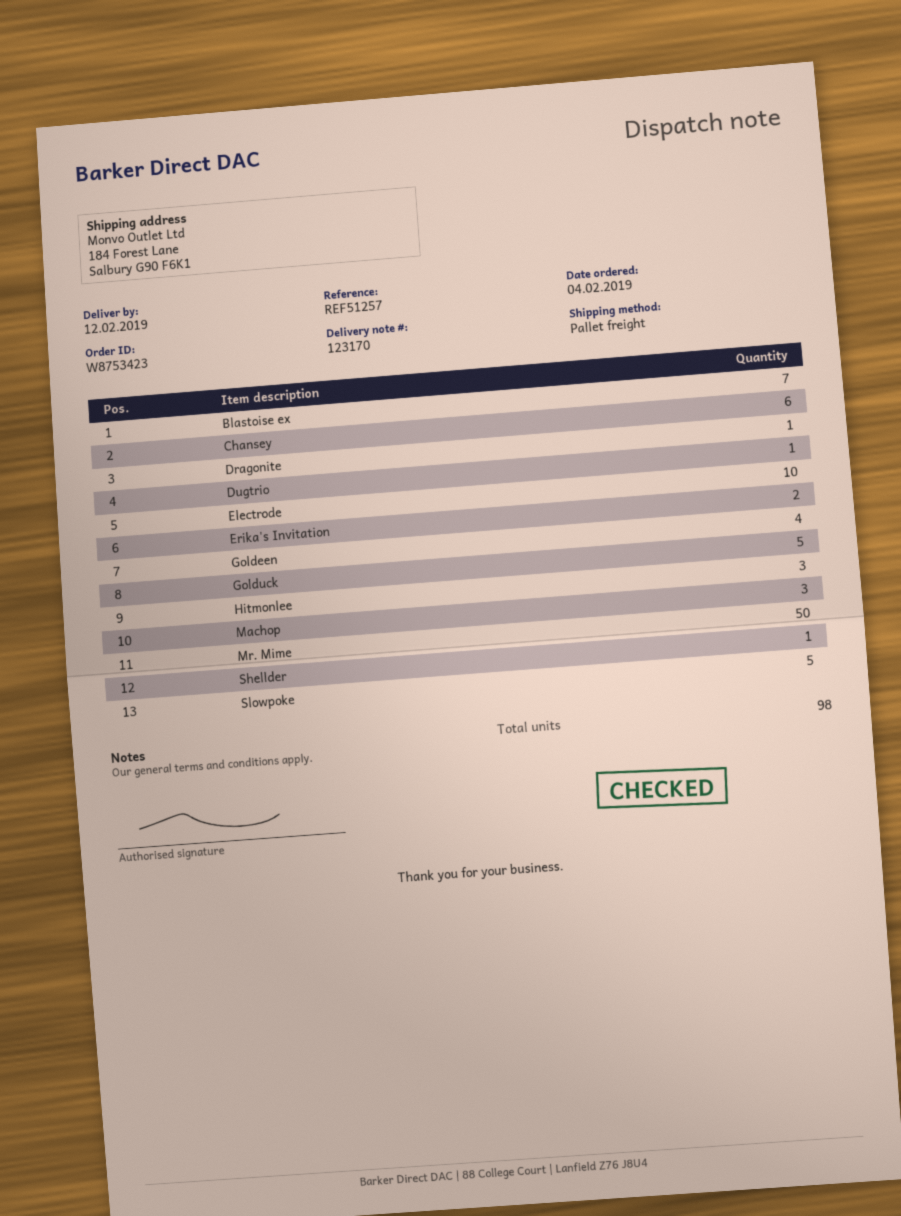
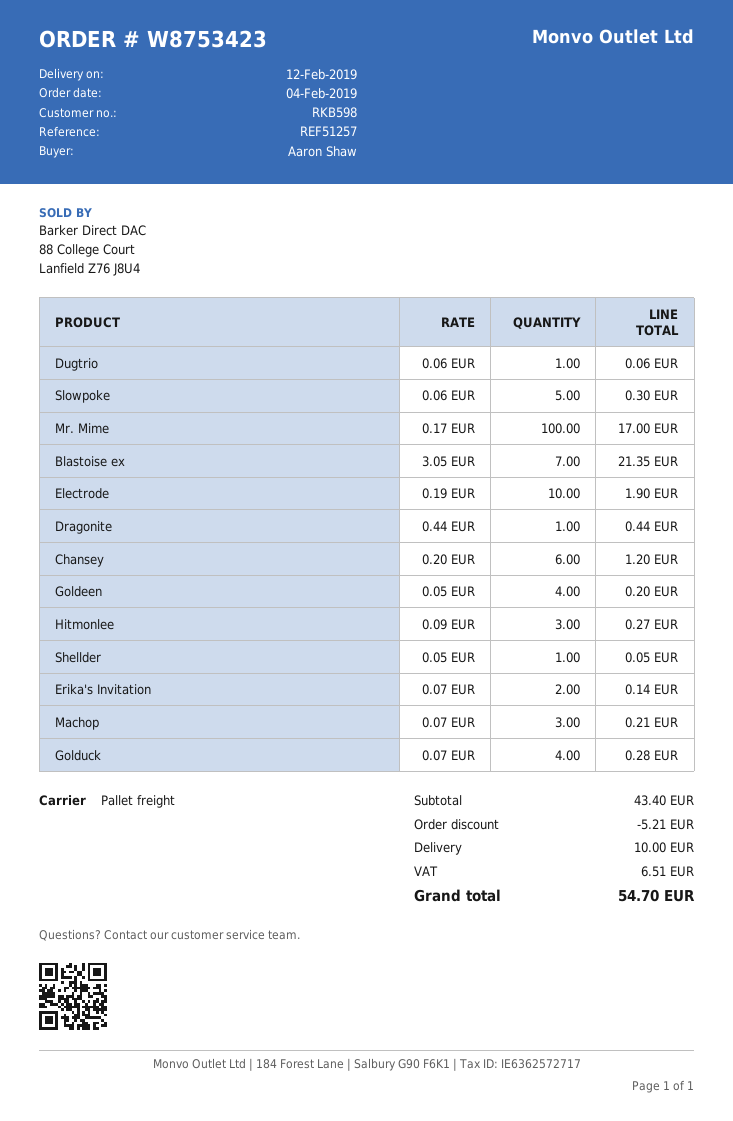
Golduck: 5 -> 4
Mr. Mime: 50 -> 100

